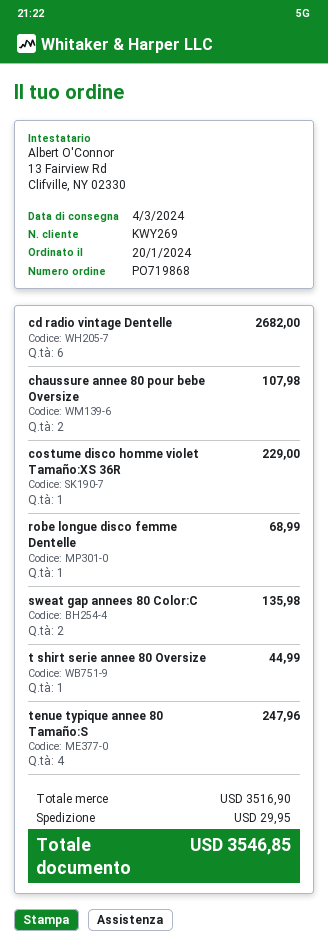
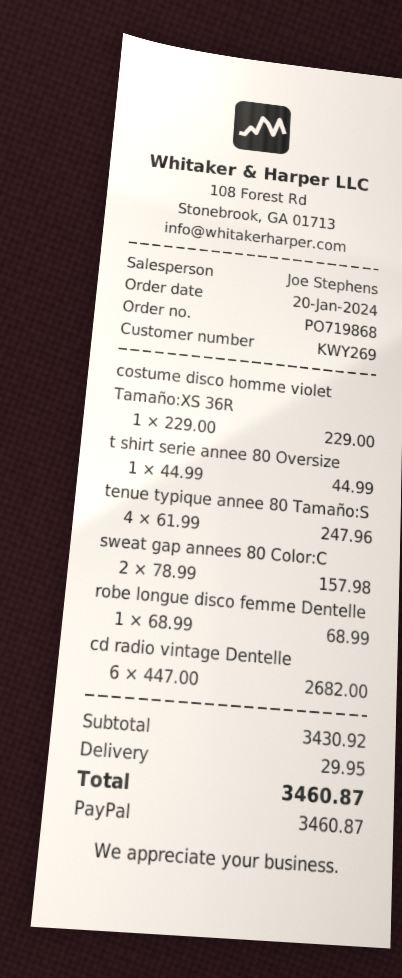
chaussure annee 80 pour bebe Oversize: 2 for 107.98 -> none
sweat gap annees 80 Color:C: 2 for 135.98 -> 2 for 157.98
subtotal: 3516.90 -> 3430.92
total: 3546.85 -> 3460.87

